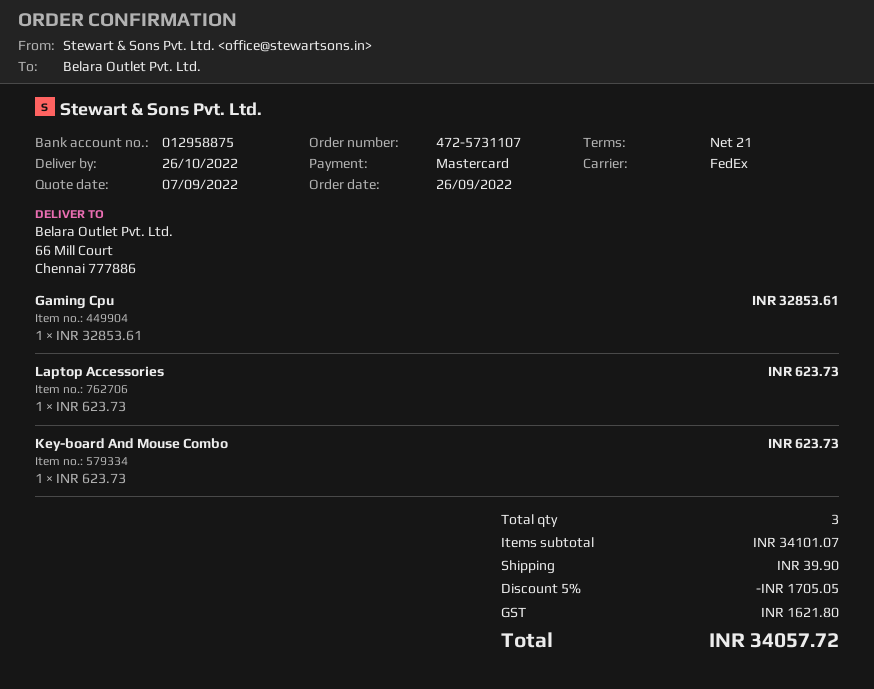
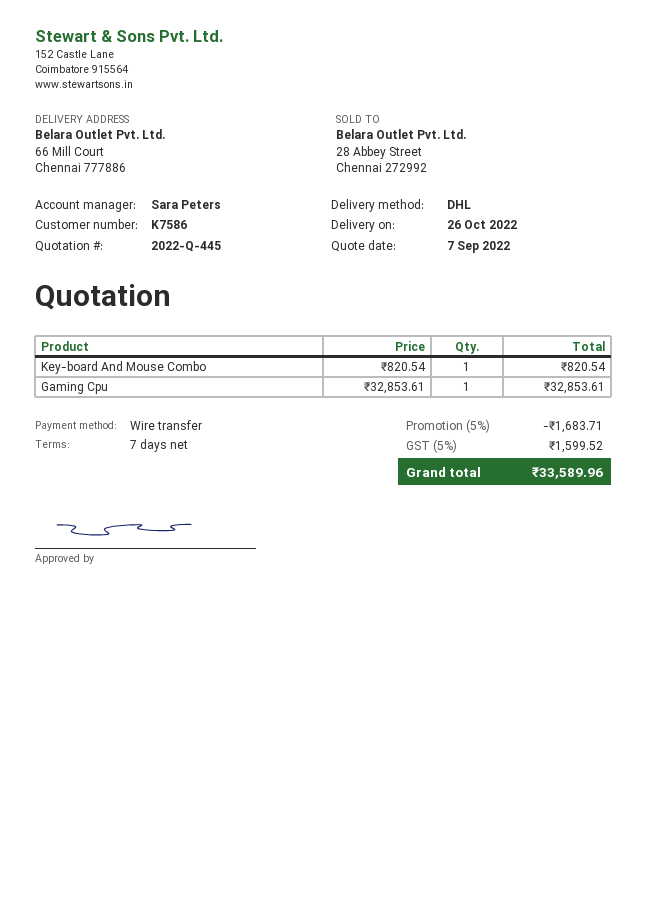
payment terms: 21 days -> 7 days
payment method: Mastercard -> bank transfer
shipping method: FedEx -> DHL
Laptop Accessories: 1 x 623.73 = 623.73 -> none
Key-board And Mouse Combo: 1 x 623.73 = 623.73 -> 1 x 820.54 = 820.54
discount: 5% = 1705.05 -> 5% = 1683.71
shipping: 39.90 -> none
tax: 1621.80 -> 1599.52
total: 34057.72 -> 33589.96

